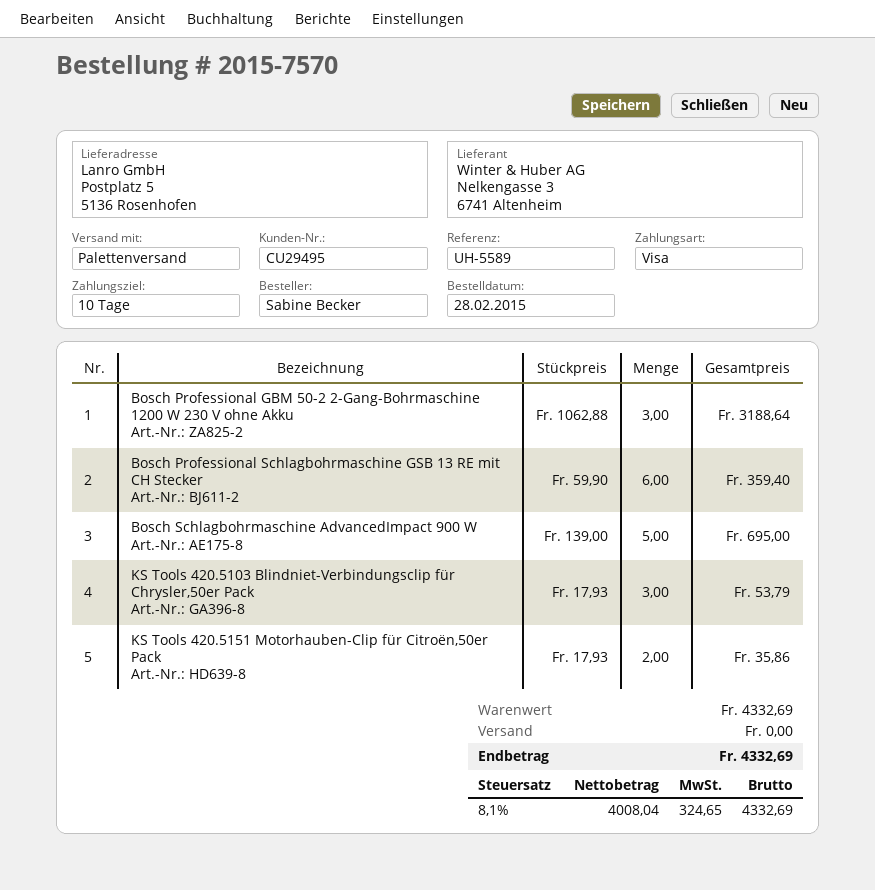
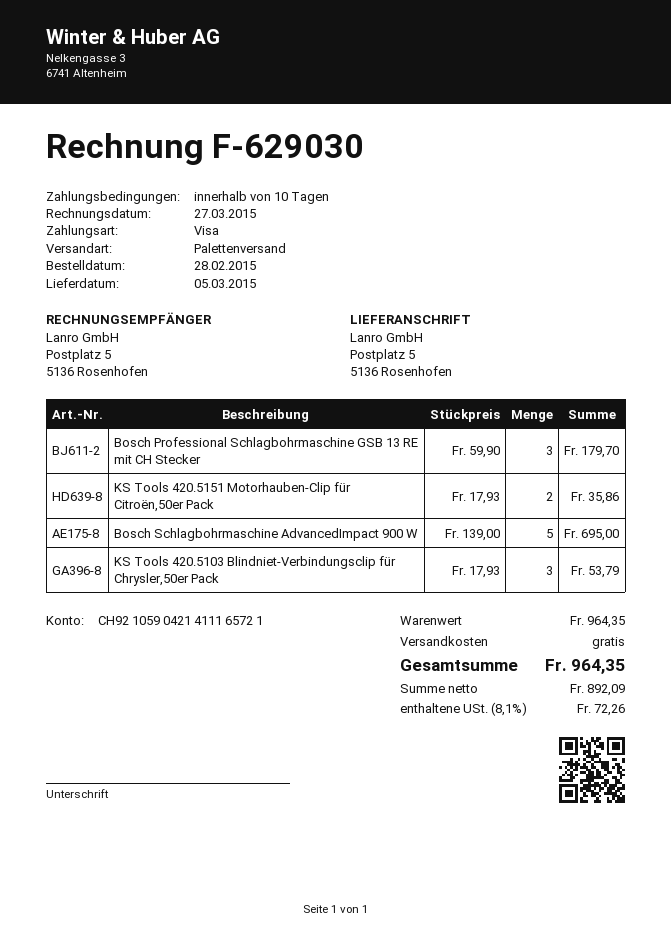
Bosch Professional GBM 50-2 2-Gang-Bohrmaschine 1200 W 230 V ohne Akku: 3 x 1062.88 = 3188.64 -> none
Bosch Professional Schlagbohrmaschine GSB 13 RE mit CH Stecker: 6 x 59.90 = 359.40 -> 3 x 59.90 = 179.70
subtotal: 4332.69 -> 964.35
net: 4008.04 -> 892.09
tax: 8.1% = 324.65 -> 8.1% = 72.26
total: 4332.69 -> 964.35

